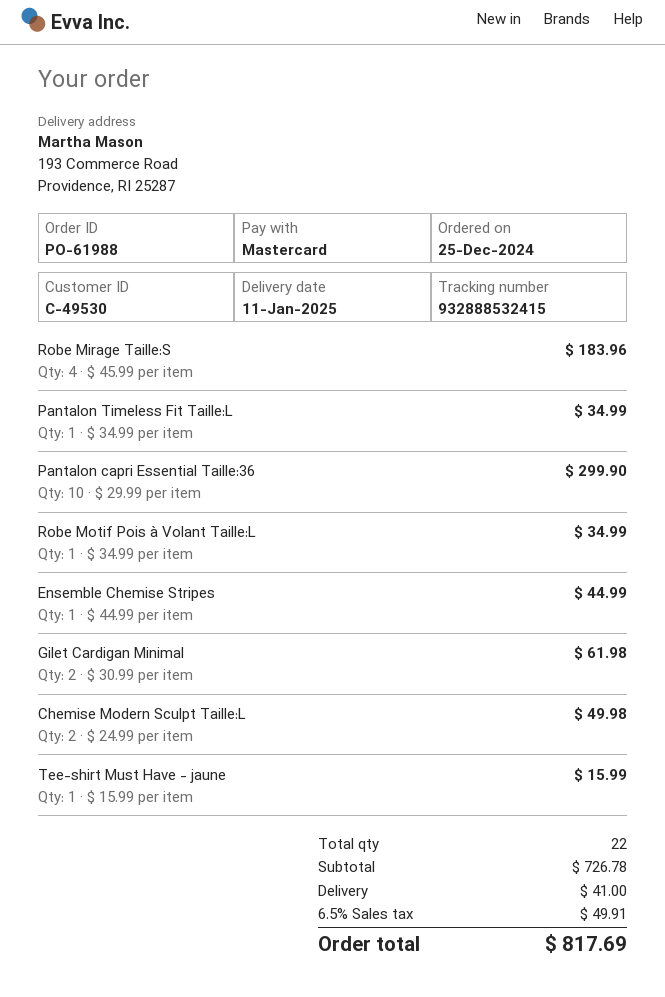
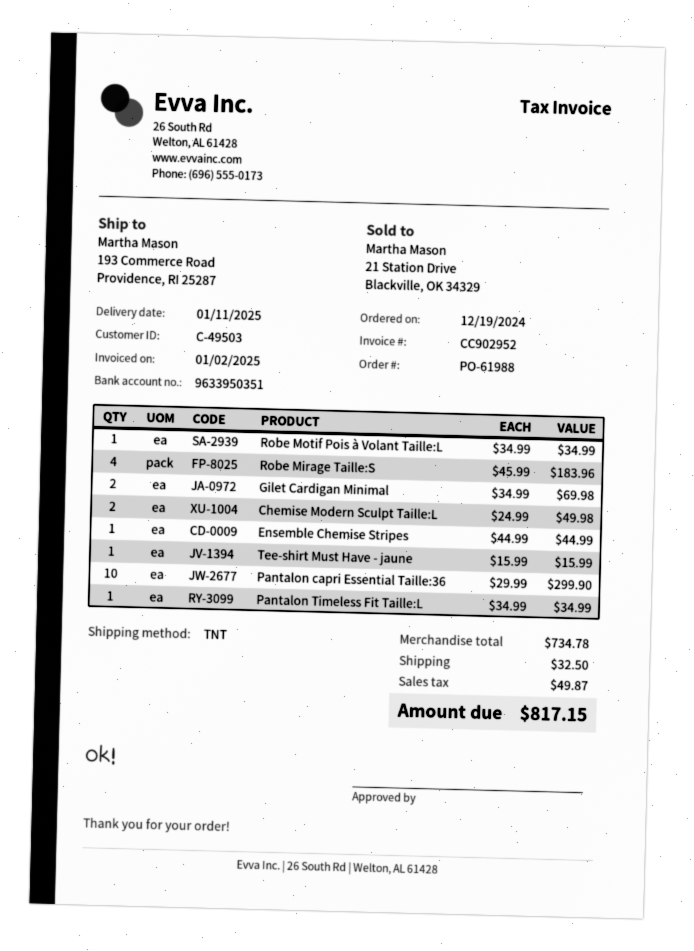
order date: 2024-12-25 -> 2024-12-19
customer number: C-49530 -> C-49503
Gilet Cardigan Minimal: 2 x 30.99 = 61.98 -> 2 x 34.99 = 69.98
subtotal: 726.78 -> 734.78
shipping: 41.00 -> 32.50
tax: 49.91 -> 49.87
total: 817.69 -> 817.15

